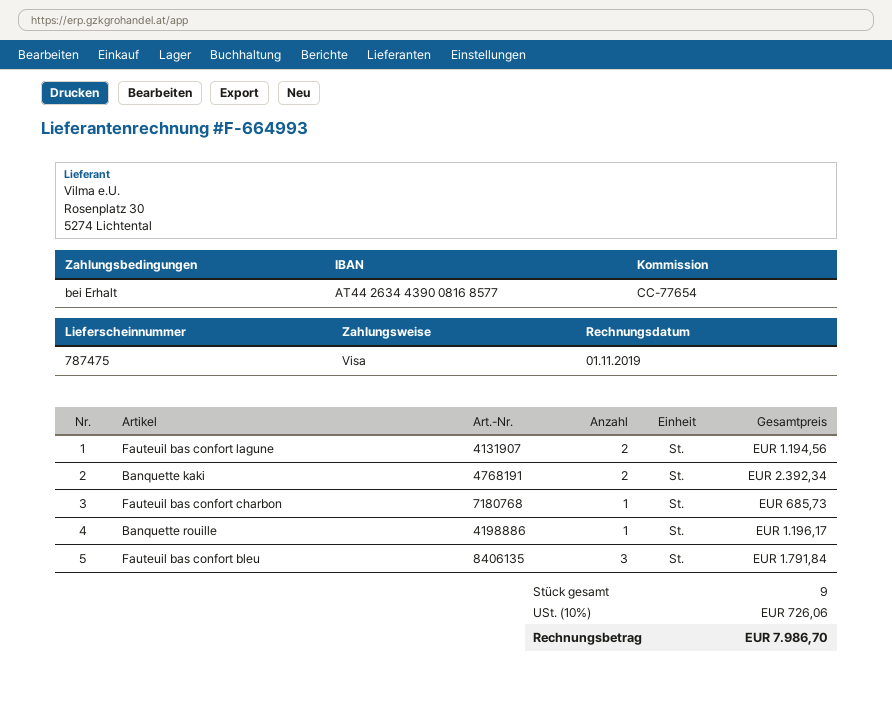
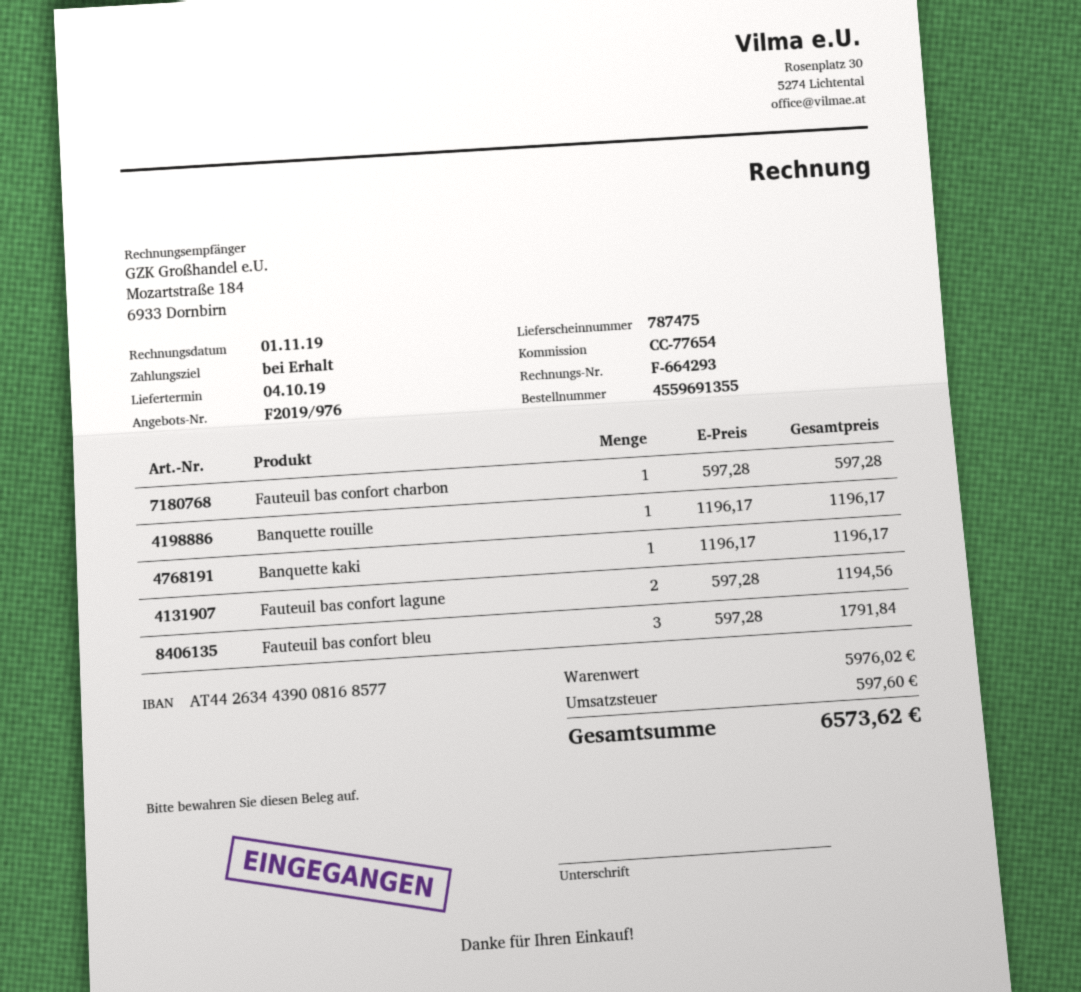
invoice number: F-664993 -> F-664293
Banquette kaki: 2 for 2392.34 -> 1 for 1196.17
Fauteuil bas confort charbon: 1 for 685.73 -> 1 for 597.28
tax: 726.06 -> 597.60
total: 7986.70 -> 6573.62

